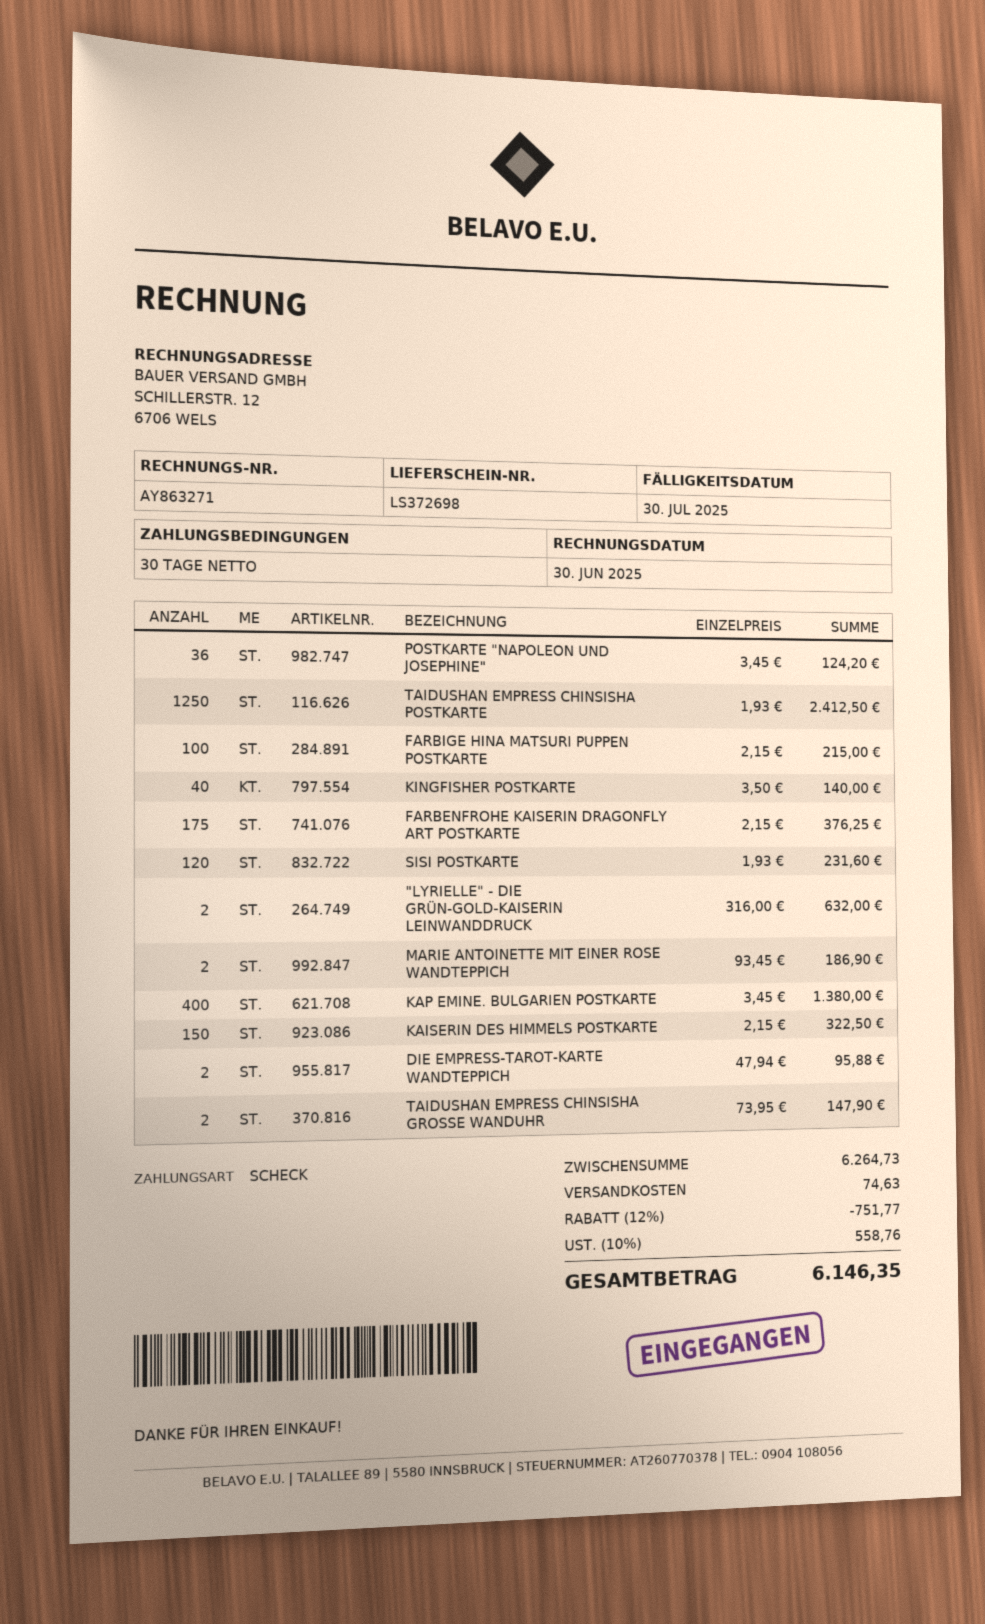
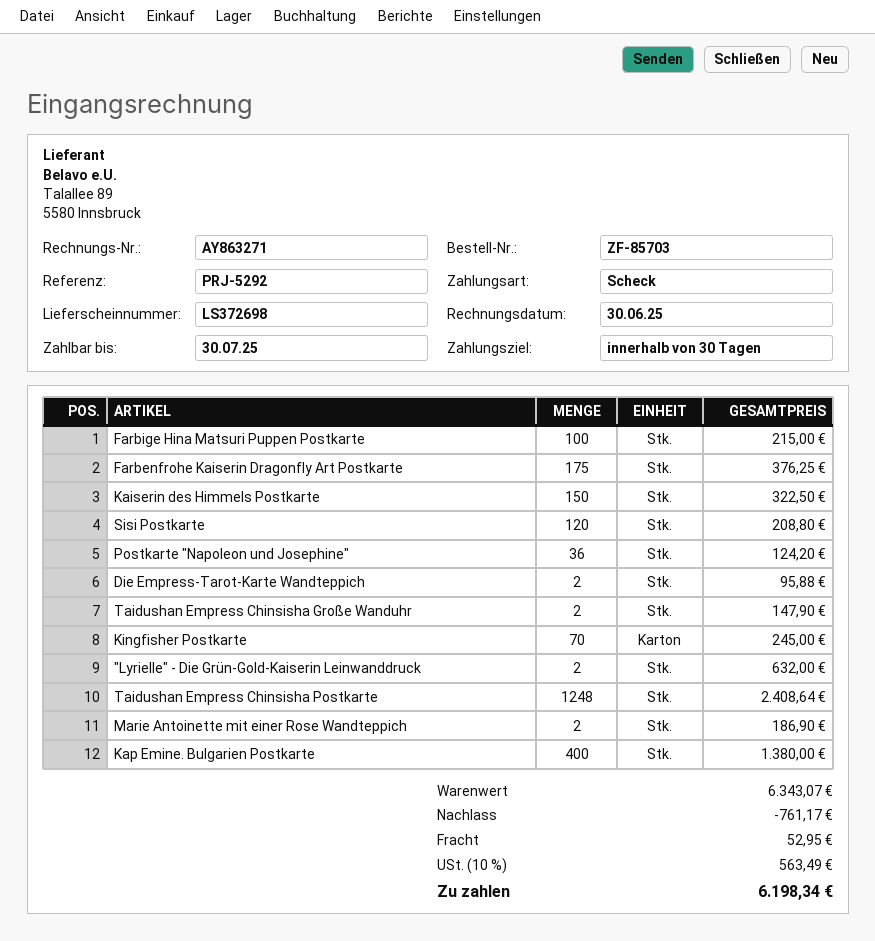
TAIDUSHAN EMPRESS CHINSISHA POSTKARTE: 1250 for 2412.50 -> 1248 for 2408.64
KINGFISHER POSTKARTE: 40 for 140.00 -> 70 for 245.00
SISI POSTKARTE: 120 for 231.60 -> 120 for 208.80
subtotal: 6264.73 -> 6343.07
discount: 751.77 -> 761.17
shipping: 74.63 -> 52.95
tax: 10% = 558.76 -> 10% = 563.49
total: 6146.35 -> 6198.34

